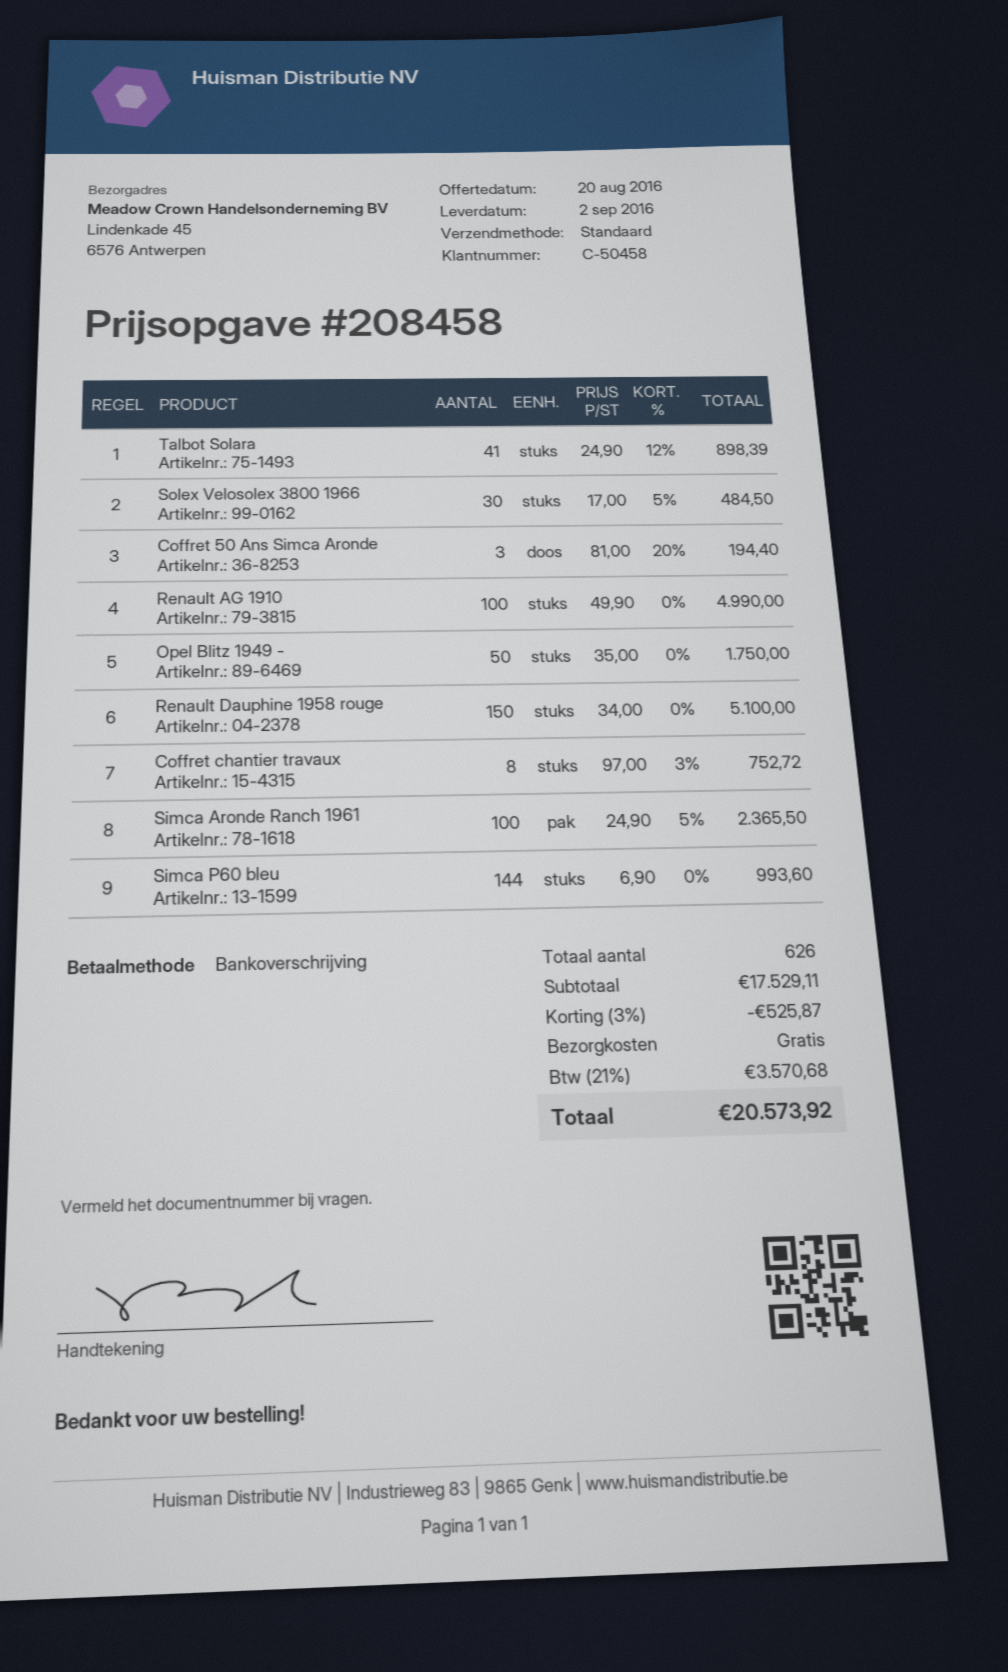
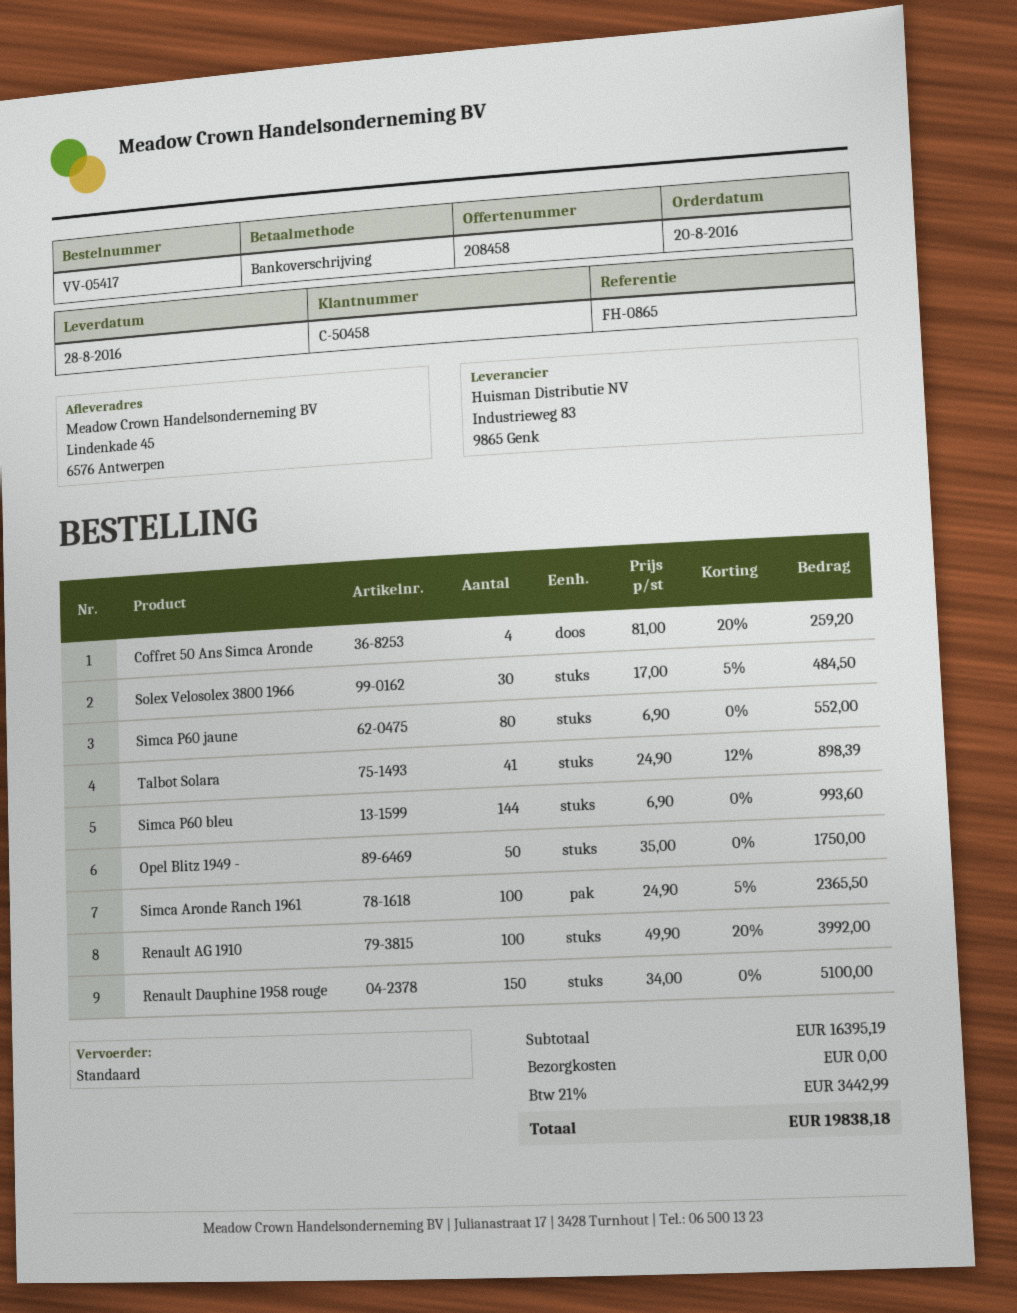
delivery date: 2016-09-02 -> 2016-08-28
Coffret 50 Ans Simca Aronde: 3 x 81.00 - 20% = 194.40 -> 4 x 81.00 - 20% = 259.20
Renault AG 1910: 100 x 49.90 = 4990.00 -> 100 x 49.90 - 20% = 3992.00
Coffret chantier travaux: 8 x 97.00 - 3% = 752.72 -> none
Simca P60 jaune: none -> 80 x 6.90 = 552.00
subtotal: 17529.11 -> 16395.19
discount: 3% = 525.87 -> none
tax: 21% = 3570.68 -> 21% = 3442.99
total: 20573.92 -> 19838.18

